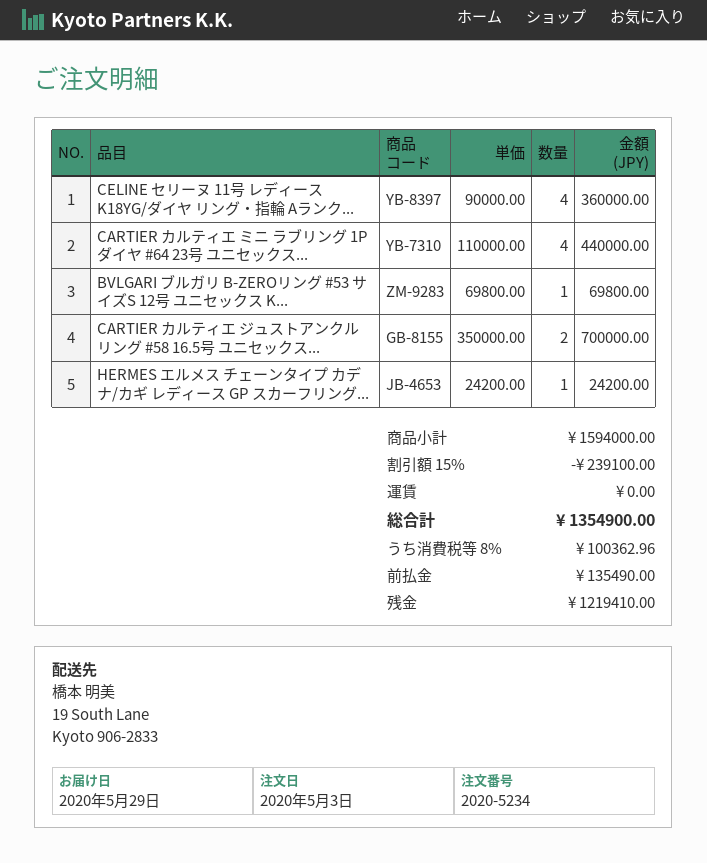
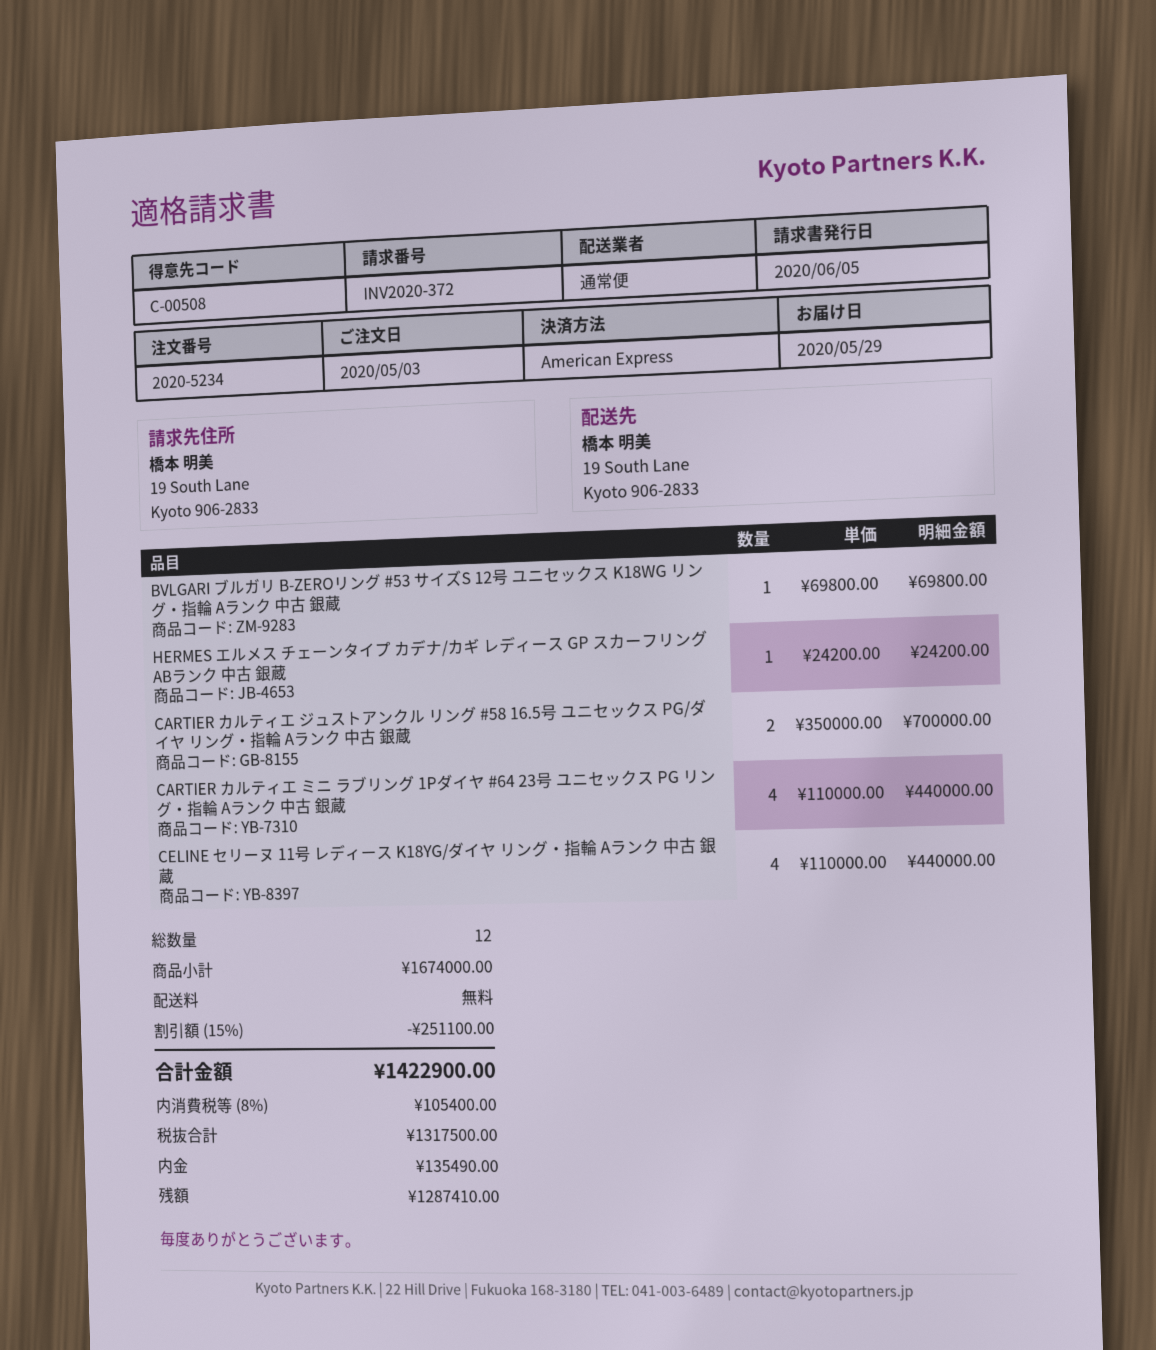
CELINE セリーヌ 11号 レディース K18YG/ダイヤ リング・指輪 Aランク...: 4 x 90000.00 = 360000.00 -> 4 x 110000.00 = 440000.00
subtotal: 1594000.00 -> 1674000.00
discount: 15% = 239100.00 -> 15% = 251100.00
tax: 8% = 100362.96 -> 8% = 105400.00
total: 1354900.00 -> 1422900.00
balance: 1219410.00 -> 1287410.00

